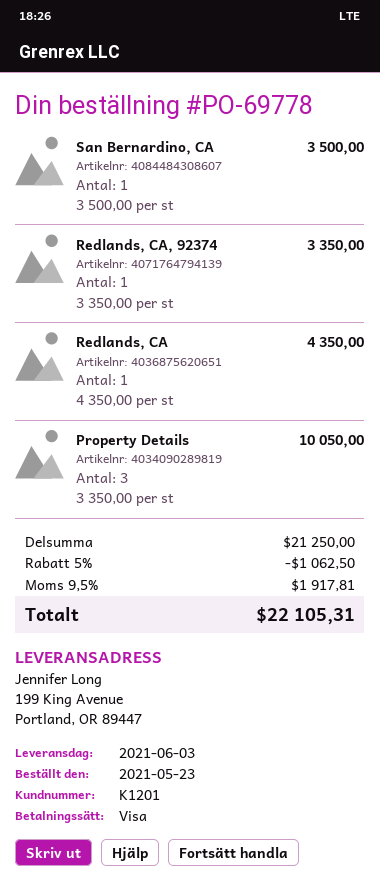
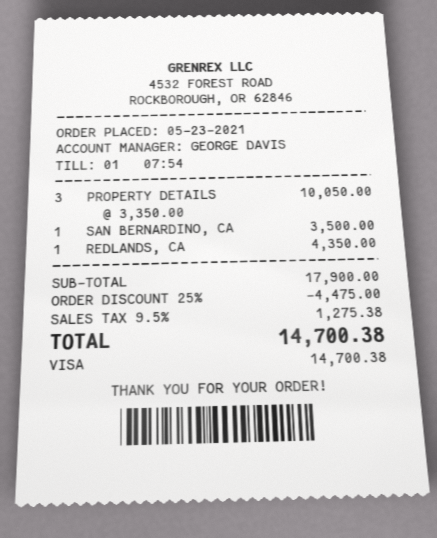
Redlands, CA, 92374: 1 x 3350.00 = 3350.00 -> none
subtotal: 21250.00 -> 17900.00
discount: 5% = 1062.50 -> 25% = 4475.00
tax: 9.5% = 1917.81 -> 9.5% = 1275.38
total: 22105.31 -> 14700.38

